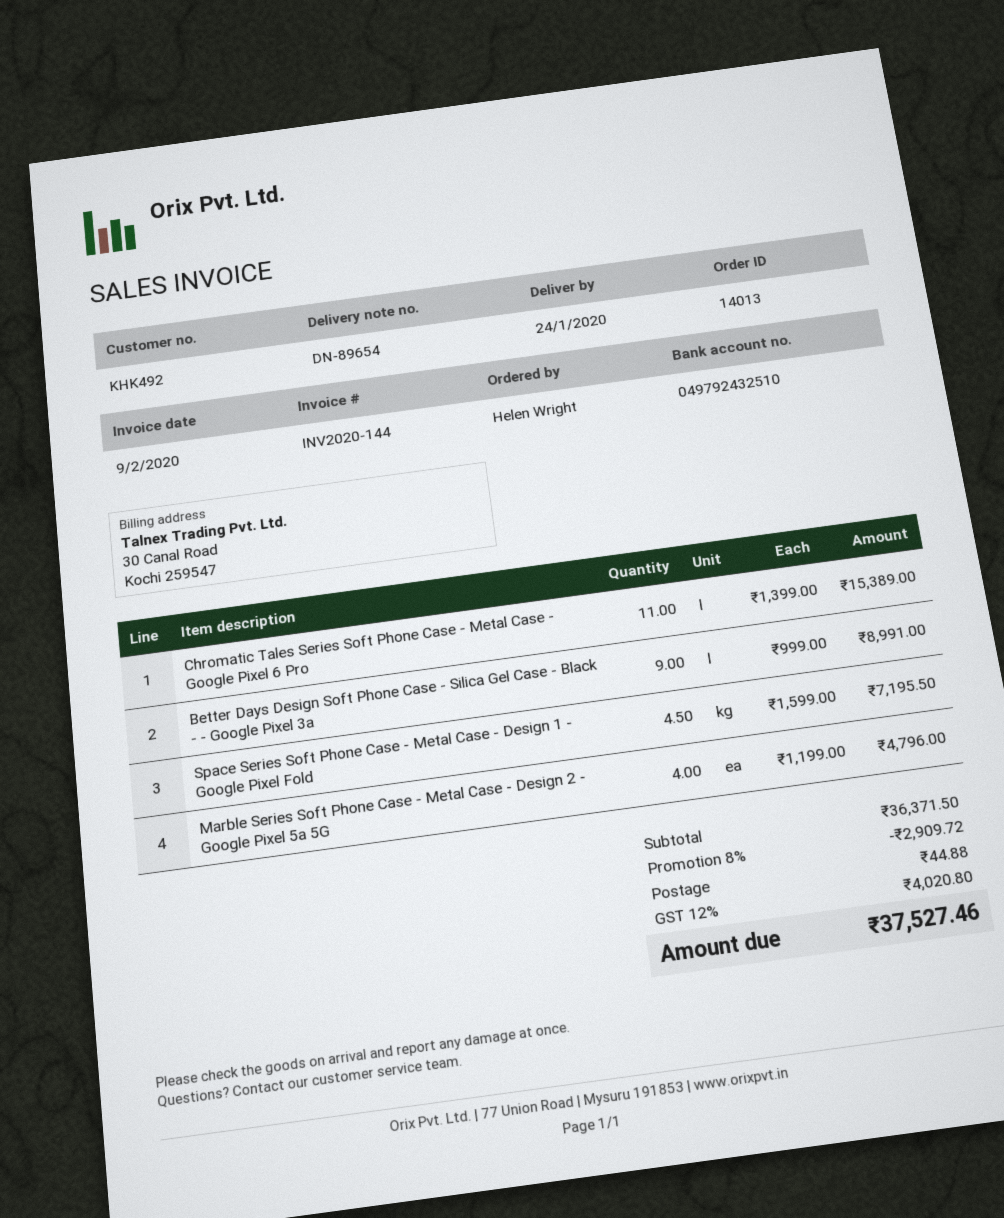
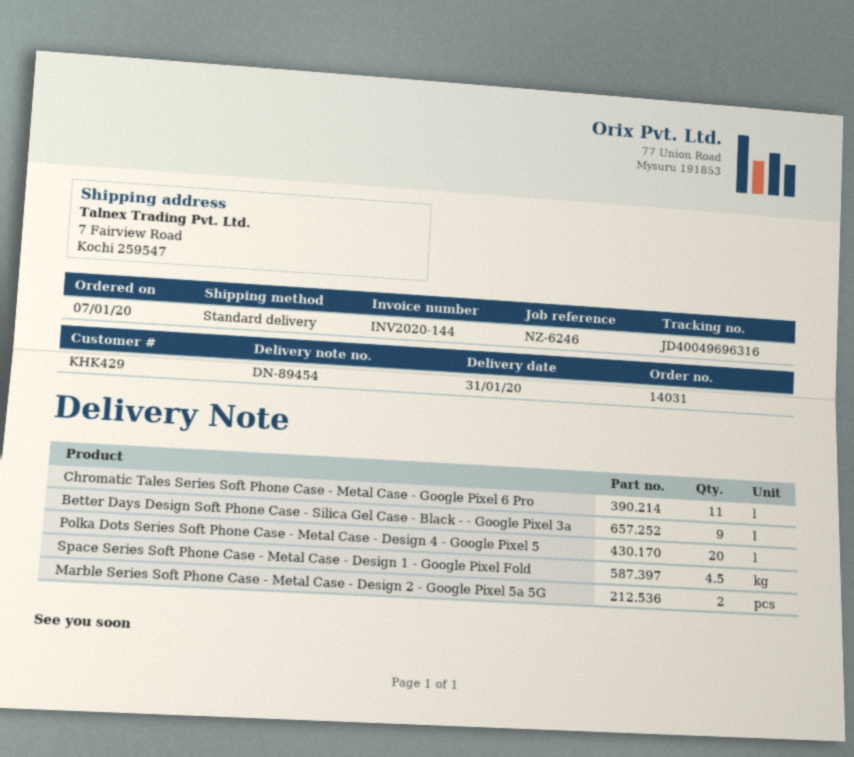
order number: 14013 -> 14031
delivery note number: DN-89654 -> DN-89454
delivery date: 2020-01-24 -> 2020-01-31
customer number: KHK492 -> KHK429
Marble Series Soft Phone Case - Metal Case - Design 2 - Google Pixel 5a 5G: 4 -> 2
Polka Dots Series Soft Phone Case - Metal Case - Design 4 - Google Pixel 5: none -> 20

